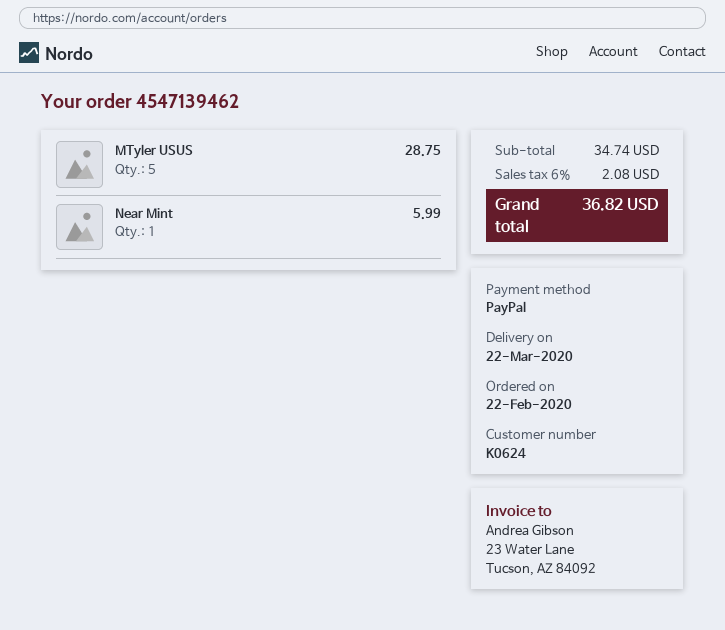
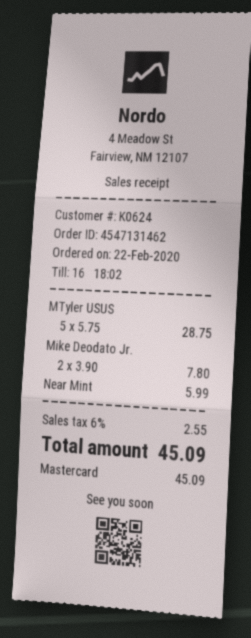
order number: 4547139462 -> 4547131462
payment method: PayPal -> Mastercard
Mike Deodato Jr.: none -> 2 for 7.80
tax: 6% = 2.08 -> 6% = 2.55
total: 36.82 -> 45.09

